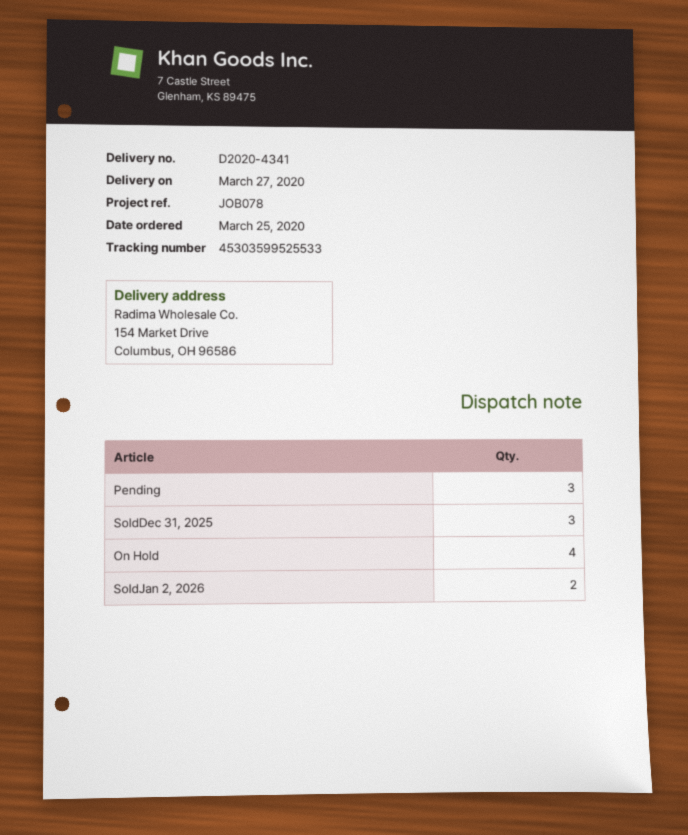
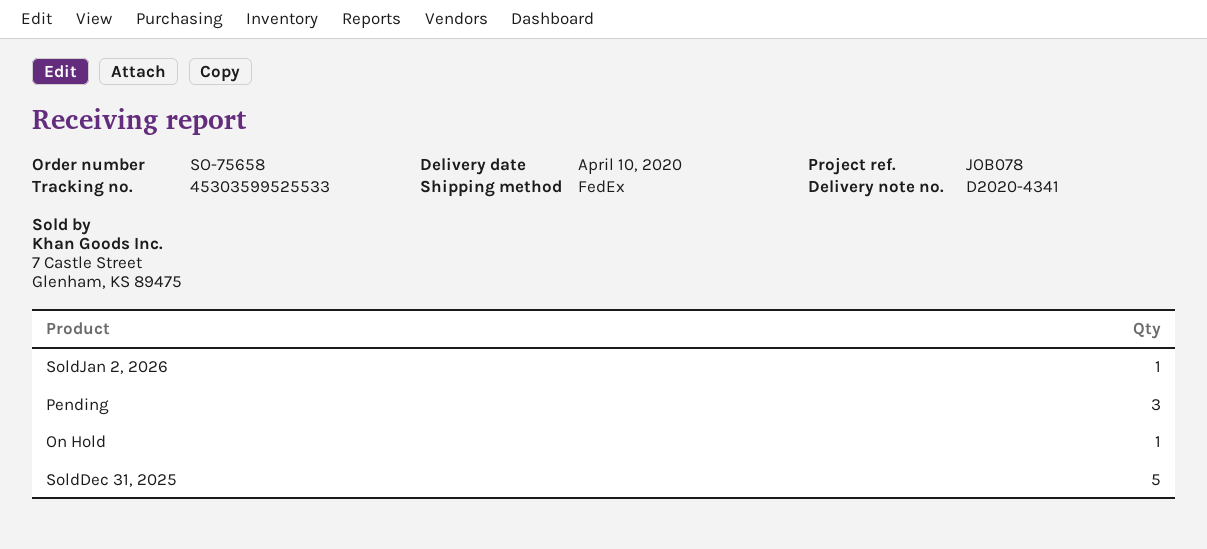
delivery date: 2020-03-27 -> 2020-04-10
SoldDec 31, 2025: 3 -> 5
On Hold: 4 -> 1
SoldJan 2, 2026: 2 -> 1

